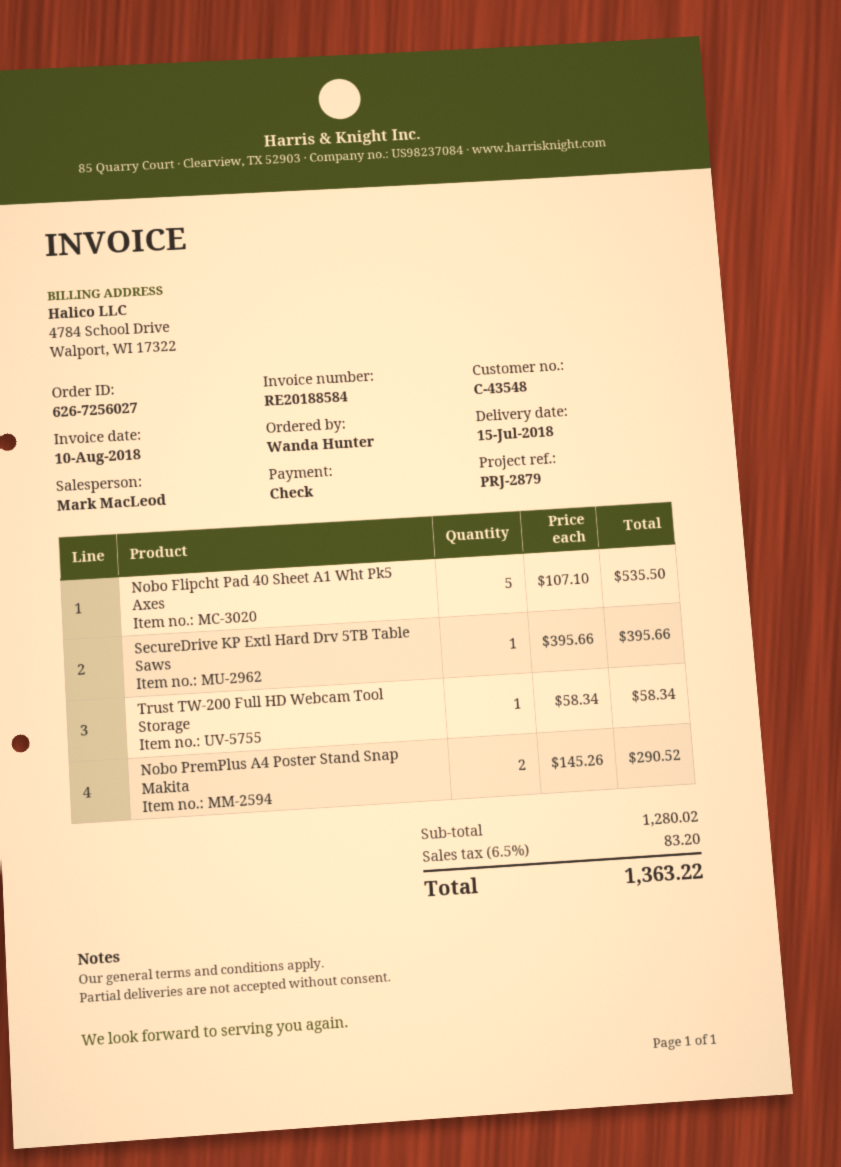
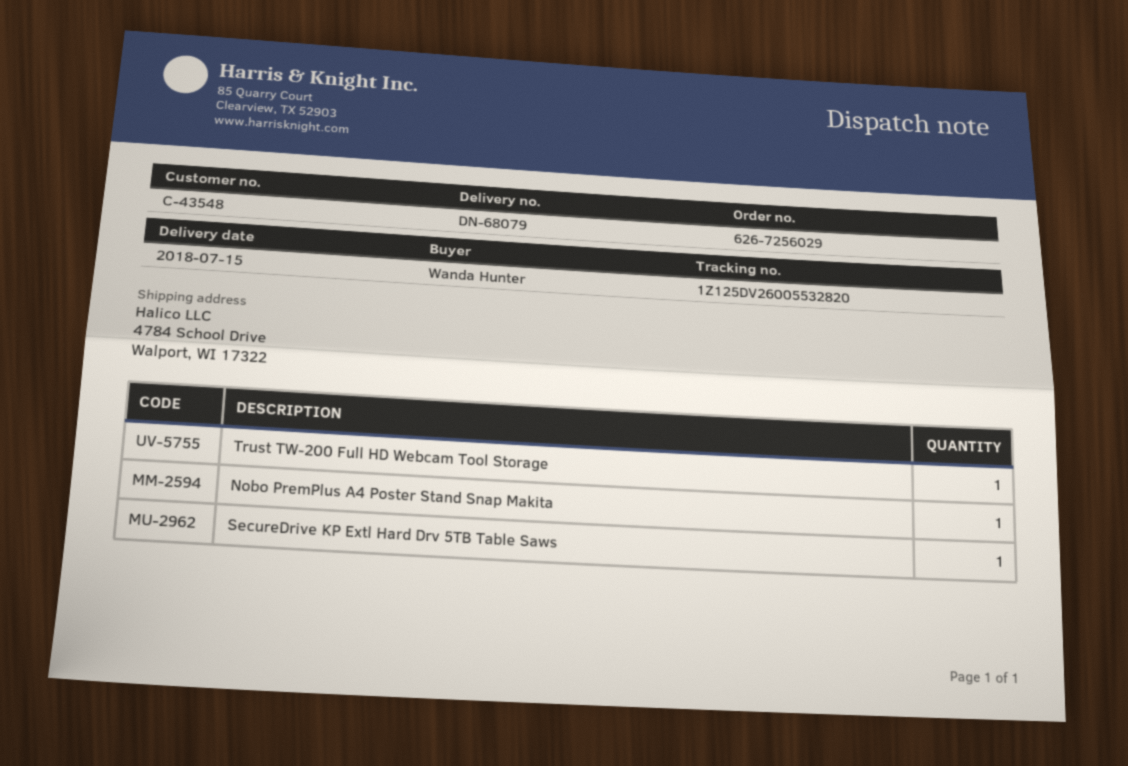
order number: 626-7256027 -> 626-7256029
Nobo Flipcht Pad 40 Sheet A1 Wht Pk5 Axes: 5 -> none
Nobo PremPlus A4 Poster Stand Snap Makita: 2 -> 1

